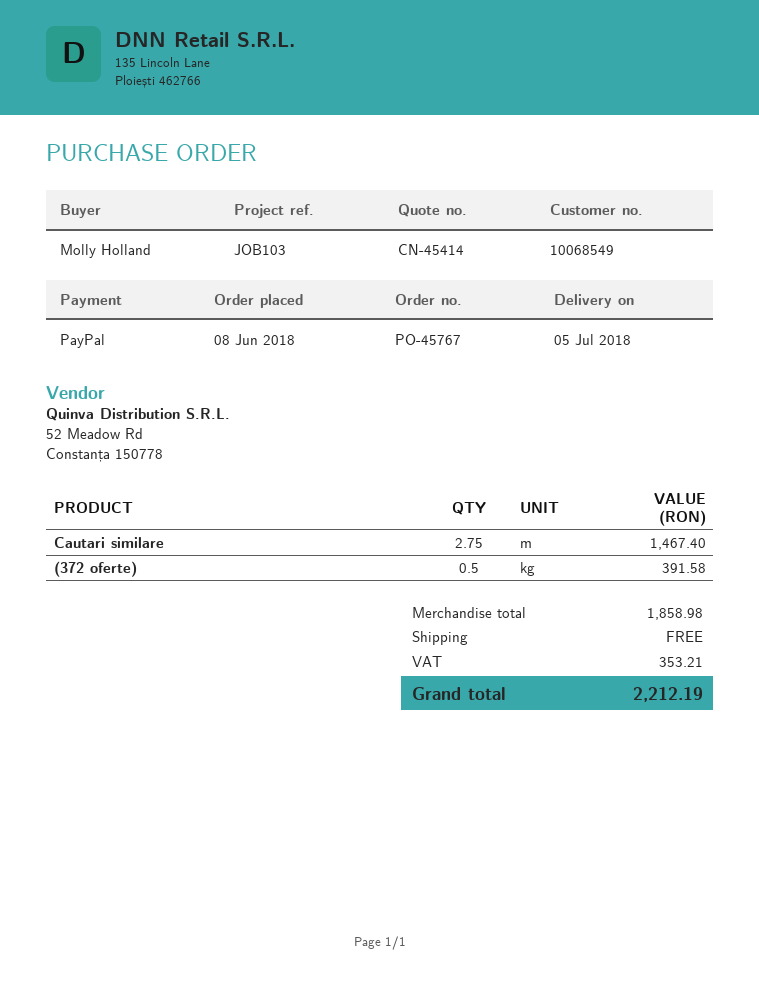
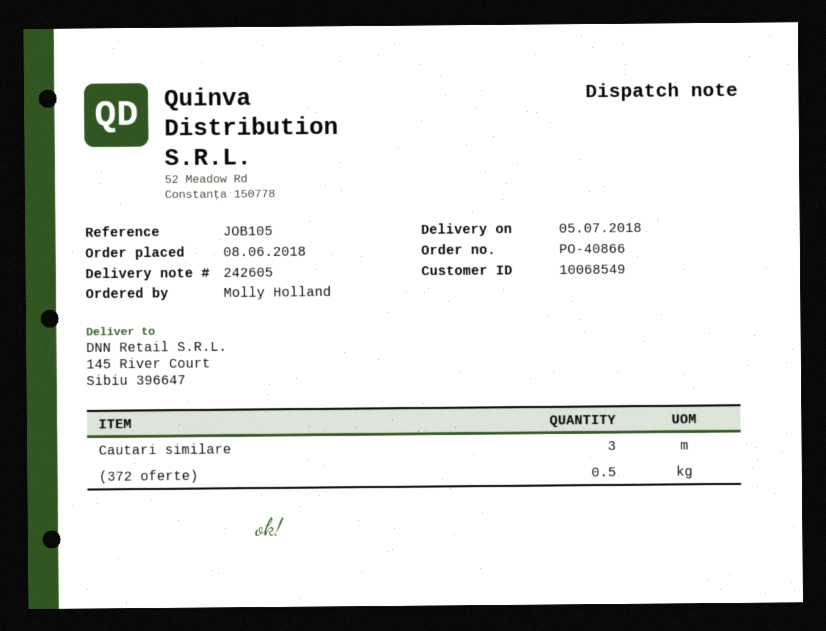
order number: PO-45767 -> PO-40866
reference: JOB103 -> JOB105
Cautari similare: 2.75 -> 3

